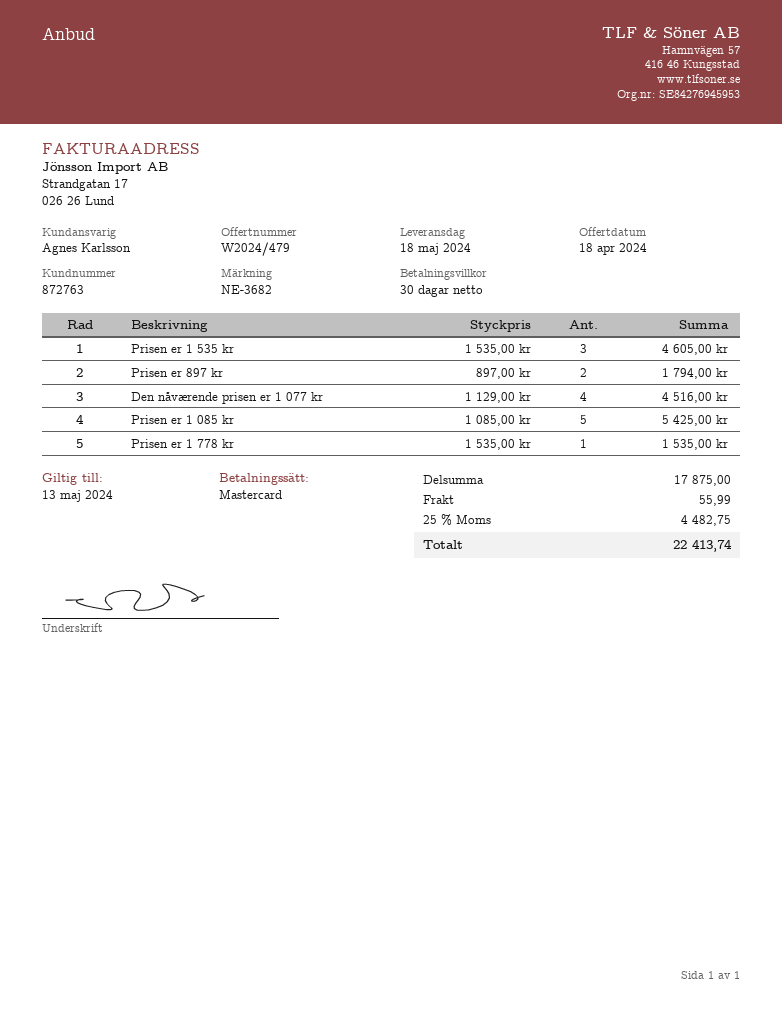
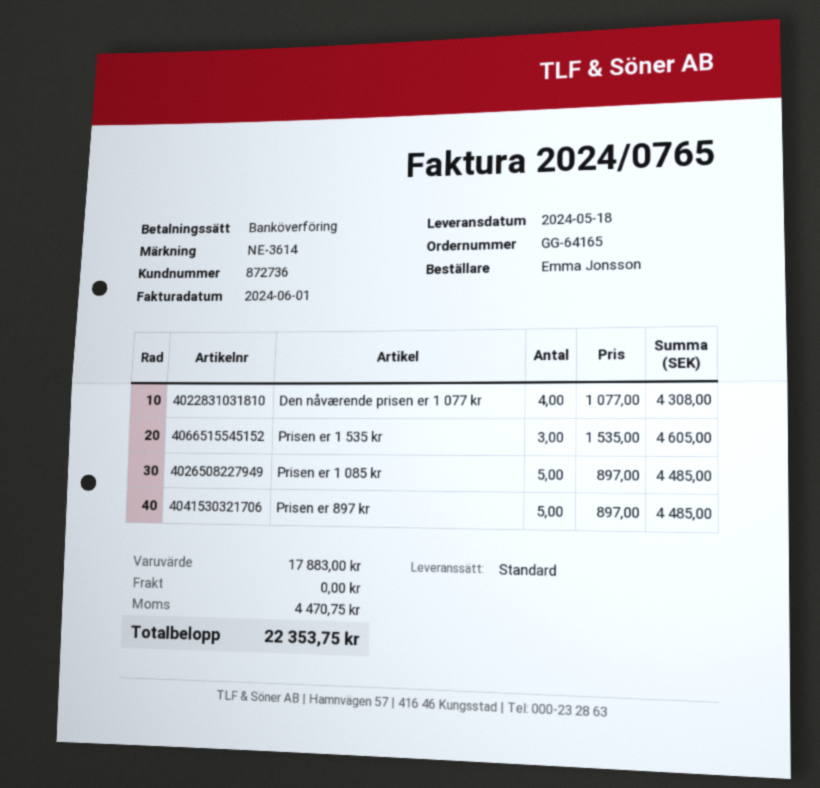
customer number: 872763 -> 872736
reference: NE-3682 -> NE-3614
payment method: Mastercard -> bank transfer
Prisen er 897 kr: 2 x 897.00 = 1794.00 -> 5 x 897.00 = 4485.00
Den nåværende prisen er 1 077 kr: 4 x 1129.00 = 4516.00 -> 4 x 1077.00 = 4308.00
Prisen er 1 085 kr: 5 x 1085.00 = 5425.00 -> 5 x 897.00 = 4485.00
Prisen er 1 778 kr: 1 x 1535.00 = 1535.00 -> none
subtotal: 17875.00 -> 17883.00
shipping: 55.99 -> 0.00
tax: 4482.75 -> 4470.75
total: 22413.74 -> 22353.75

